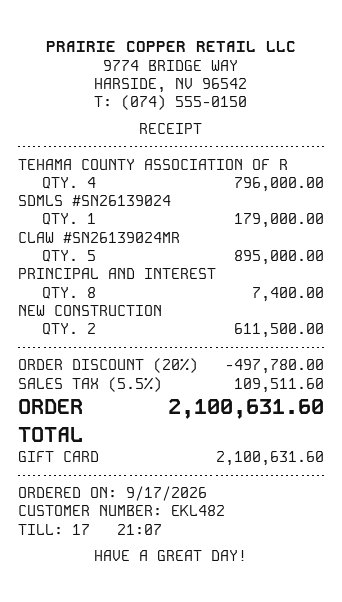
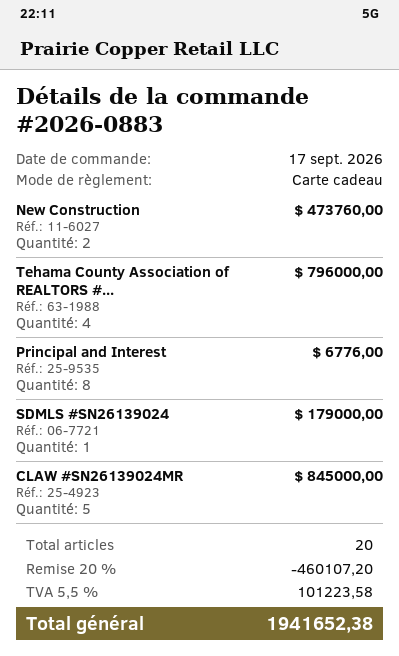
CLAW #SN26139024MR: 5 for 895000.00 -> 5 for 845000.00
PRINCIPAL AND INTEREST: 8 for 7400.00 -> 8 for 6776.00
NEW CONSTRUCTION: 2 for 611500.00 -> 2 for 473760.00
discount: 20% = 497780.00 -> 20% = 460107.20
tax: 5.5% = 109511.60 -> 5.5% = 101223.58
total: 2100631.60 -> 1941652.38

